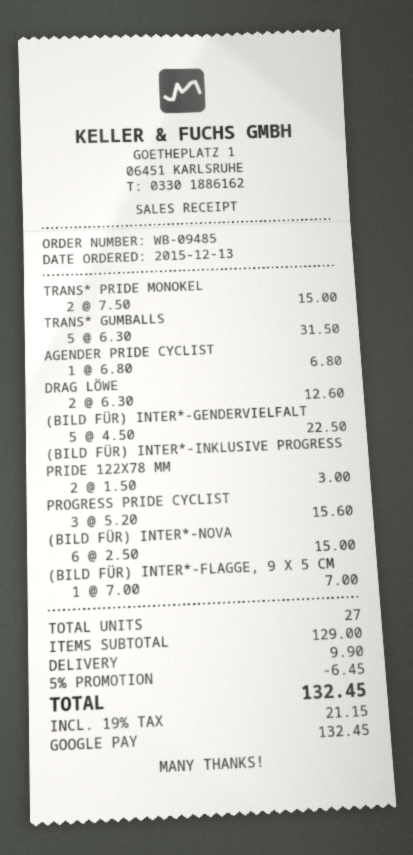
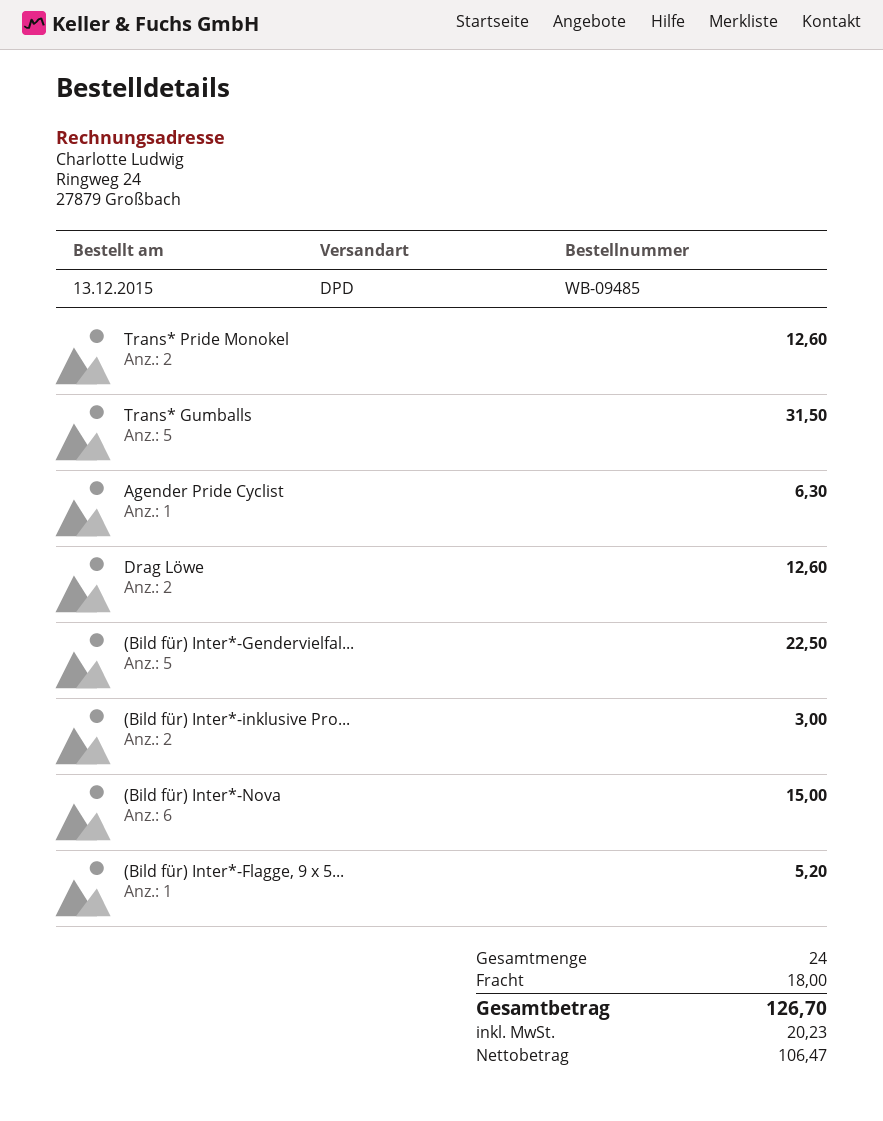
TRANS* PRIDE MONOKEL: 2 for 15.00 -> 2 for 12.60
AGENDER PRIDE CYCLIST: 1 for 6.80 -> 1 for 6.30
PROGRESS PRIDE CYCLIST: 3 for 15.60 -> none
(BILD FÜR) INTER*-FLAGGE, 9 X 5 CM: 1 for 7.00 -> 1 for 5.20
total quantity: 27 -> 24
discount: 5% = 6.45 -> none
shipping: 9.90 -> 18.00
tax: 21.15 -> 20.23
total: 132.45 -> 126.70

